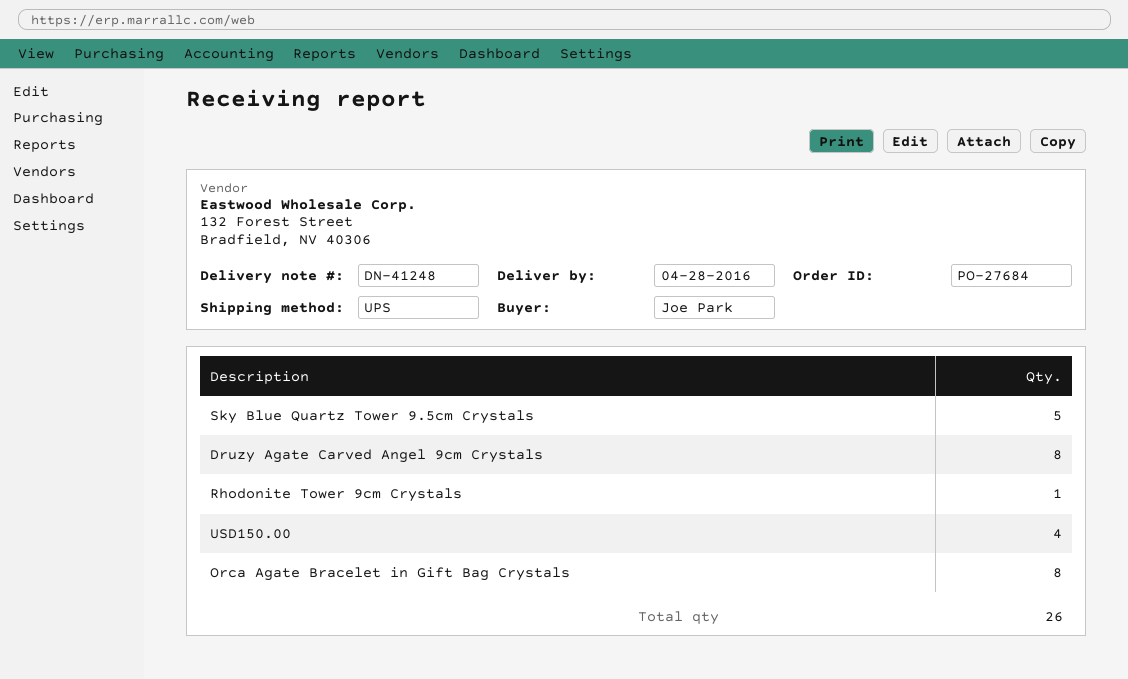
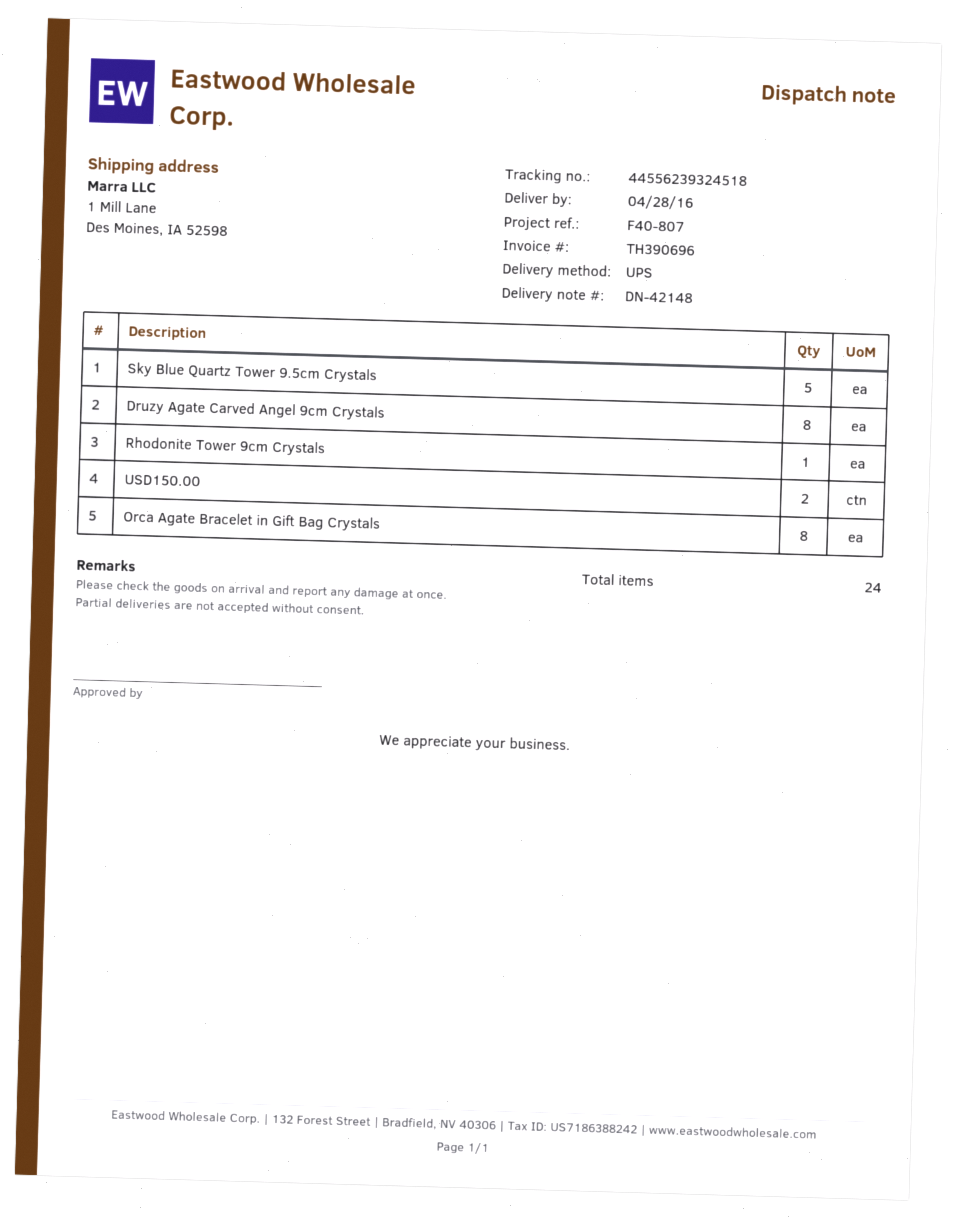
delivery note number: DN-41248 -> DN-42148
USD150.00: 4 -> 2
total quantity: 26 -> 24

